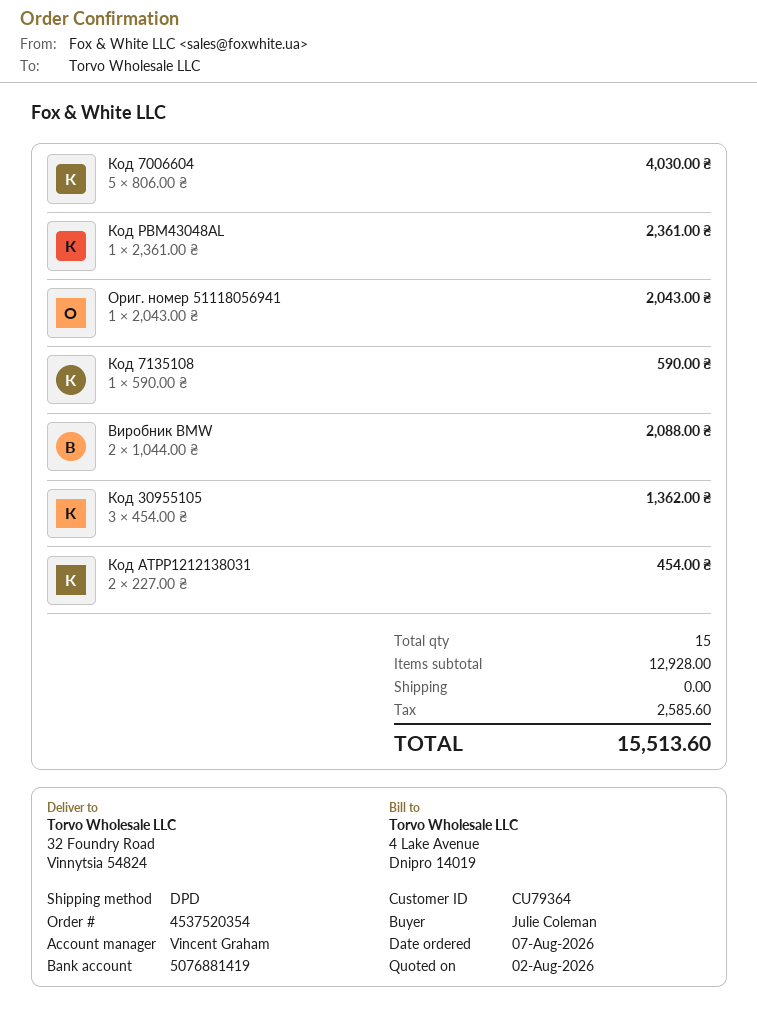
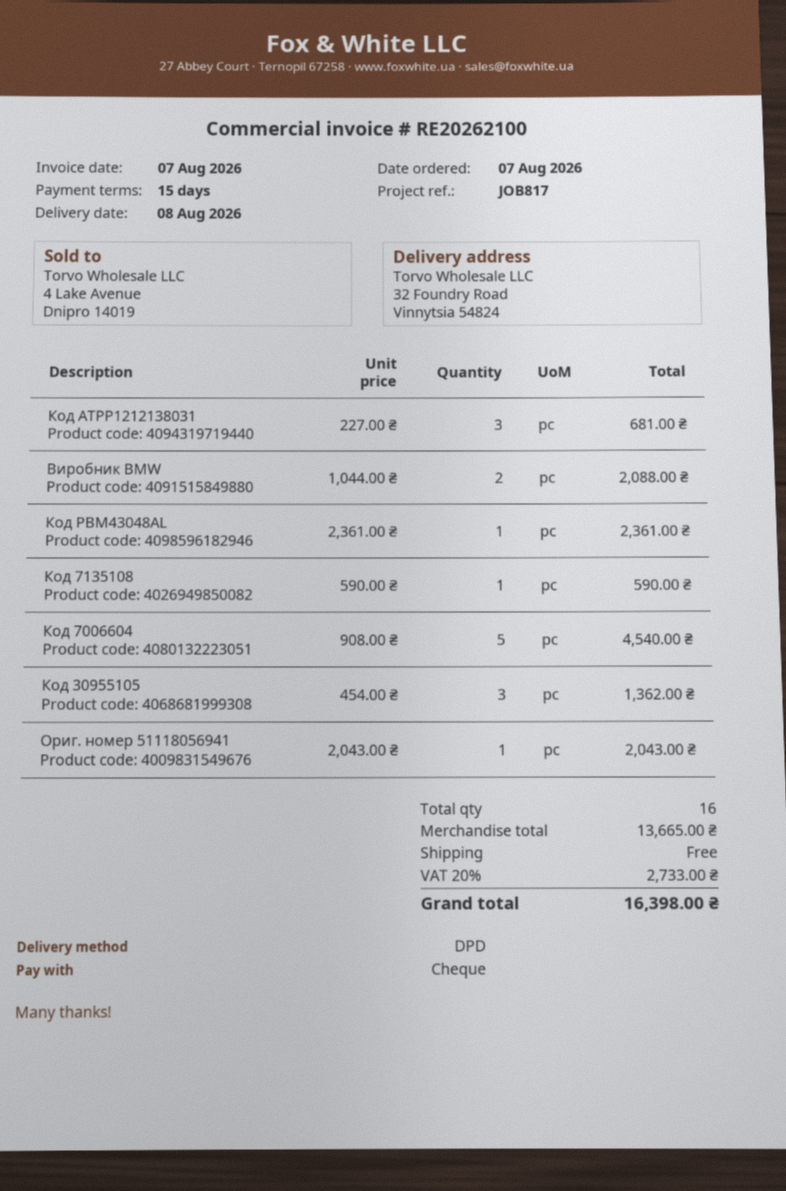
Код 7006604: 5 x 806.00 = 4030.00 -> 5 x 908.00 = 4540.00
Код ATPP1212138031: 2 x 227.00 = 454.00 -> 3 x 227.00 = 681.00
total quantity: 15 -> 16
subtotal: 12928.00 -> 13665.00
tax: 2585.60 -> 2733.00
total: 15513.60 -> 16398.00

